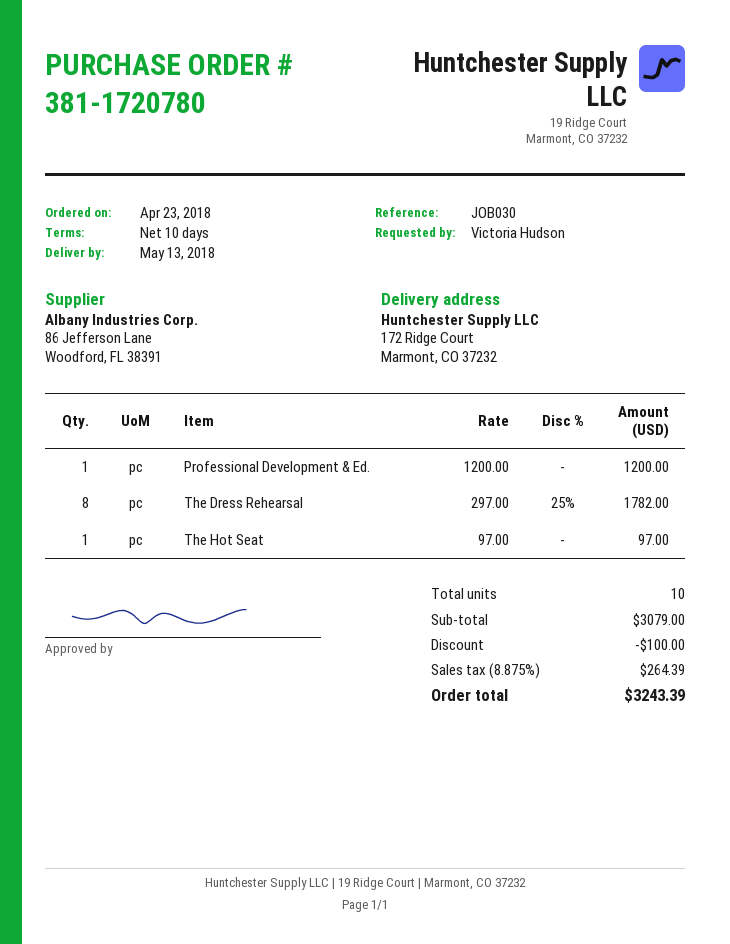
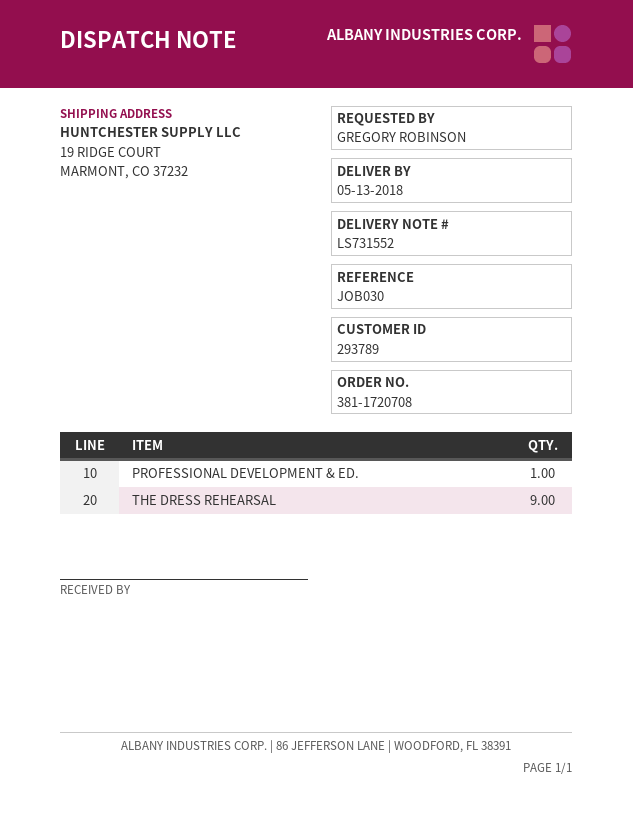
order number: 381-1720780 -> 381-1720708
ordered by: Victoria Hudson -> GREGORY ROBINSON
ship to: 172 Ridge Court, Marmont, CO 37232 -> 19 RIDGE COURT, MARMONT, CO 37232
The Dress Rehearsal: 8 -> 9
The Hot Seat: 1 -> none

